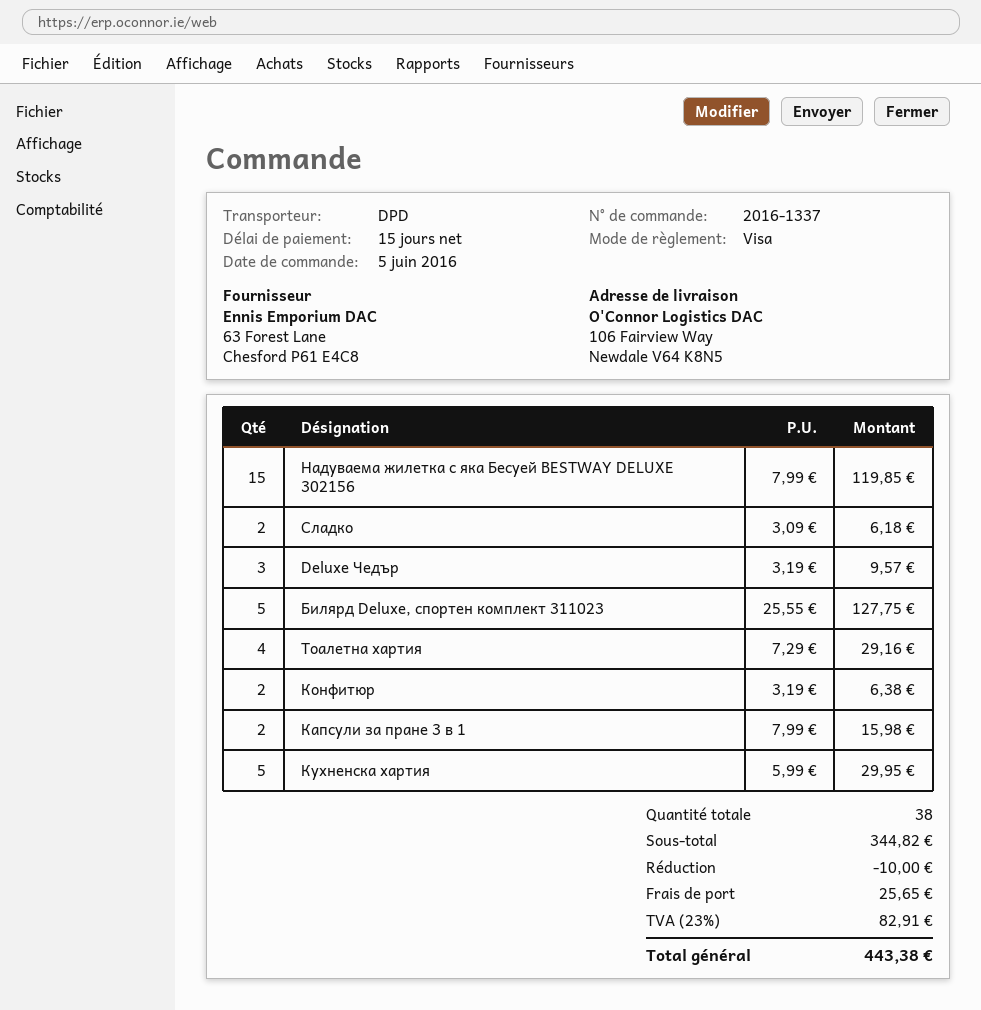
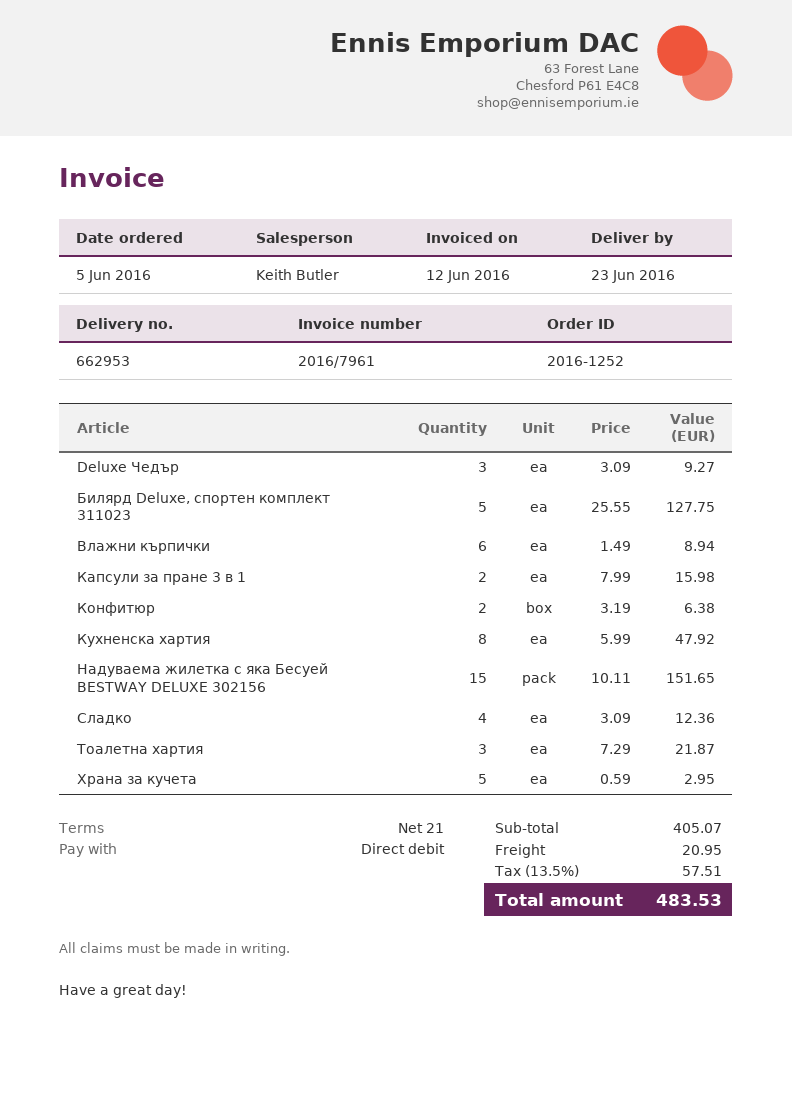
order number: 2016-1337 -> 2016-1252
payment terms: 15 days -> 21 days
payment method: Visa -> direct debit
Надуваема жилетка с яка Бесуей BESTWAY DELUXE 302156: 15 x 7.99 = 119.85 -> 15 x 10.11 = 151.65
Сладко: 2 x 3.09 = 6.18 -> 4 x 3.09 = 12.36
Deluxe Чедър: 3 x 3.19 = 9.57 -> 3 x 3.09 = 9.27
Тоалетна хартия: 4 x 7.29 = 29.16 -> 3 x 7.29 = 21.87
Кухненска хартия: 5 x 5.99 = 29.95 -> 8 x 5.99 = 47.92
Влажни кърпички: none -> 6 x 1.49 = 8.94
Храна за кучета: none -> 5 x 0.59 = 2.95
subtotal: 344.82 -> 405.07
discount: 10.00 -> none
shipping: 25.65 -> 20.95
tax: 23% = 82.91 -> 13.5% = 57.51
total: 443.38 -> 483.53

